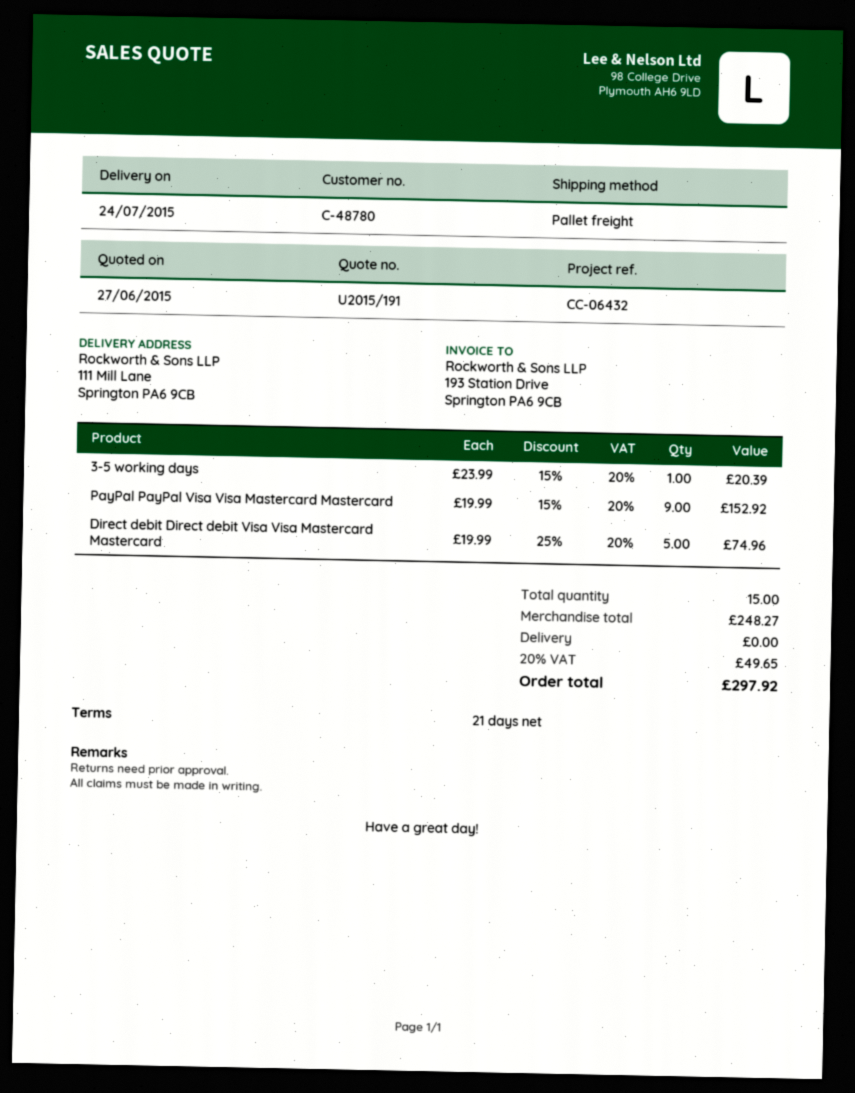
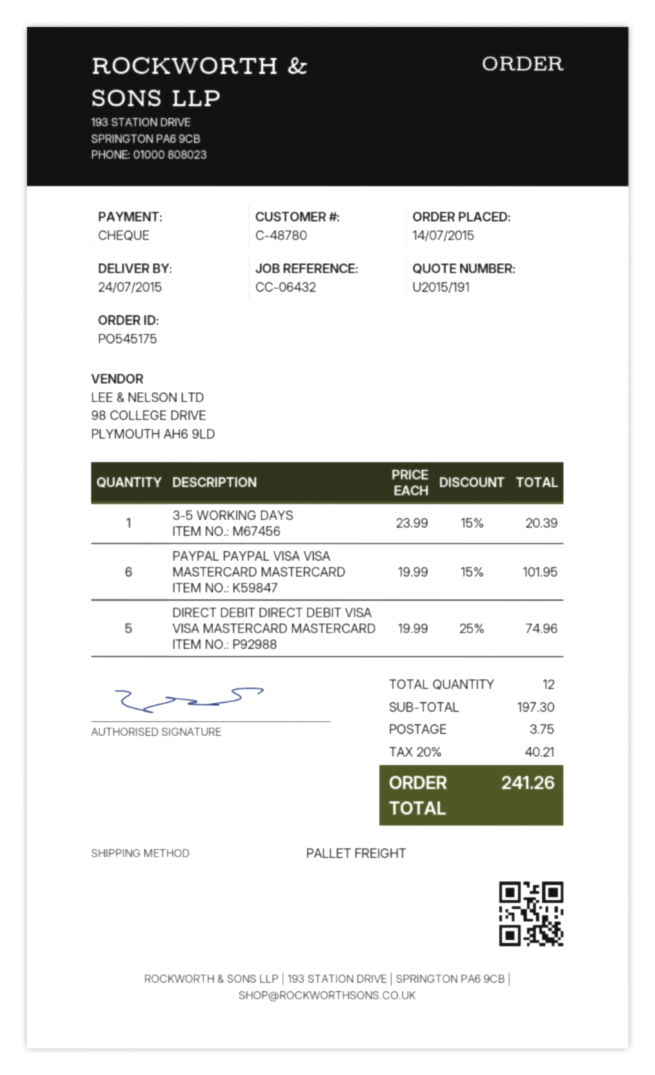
PayPal PayPal Visa Visa Mastercard Mastercard: 9 x 19.99 - 15% = 152.92 -> 6 x 19.99 - 15% = 101.95
total quantity: 15 -> 12
subtotal: 248.27 -> 197.30
shipping: 0.00 -> 3.75
tax: 20% = 49.65 -> 20% = 40.21
total: 297.92 -> 241.26

